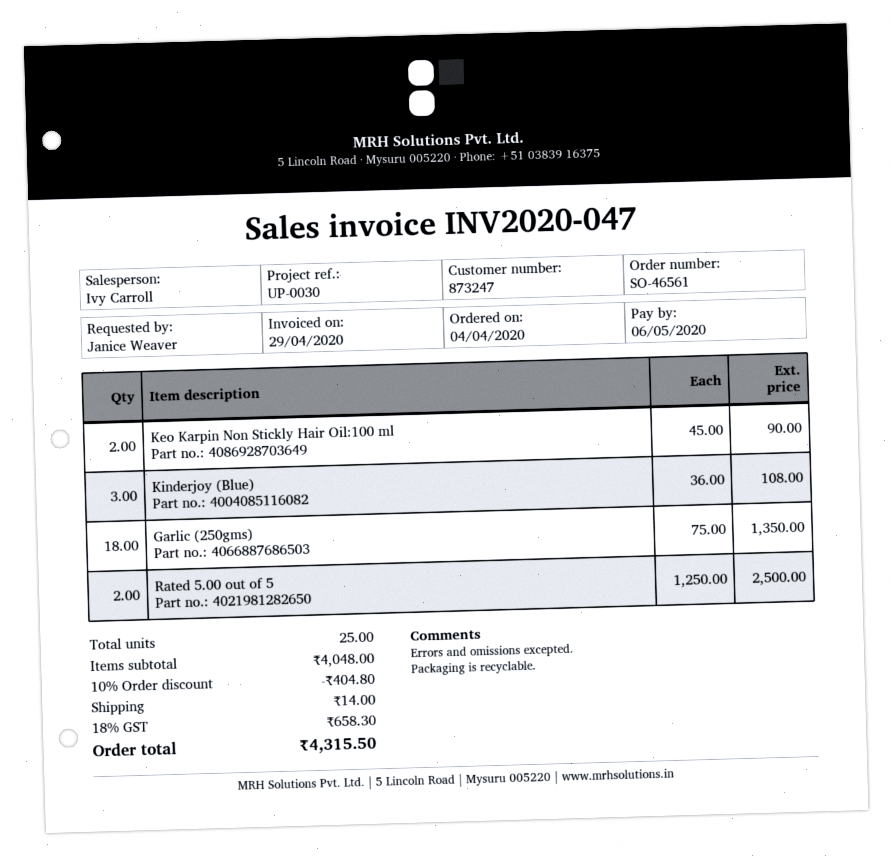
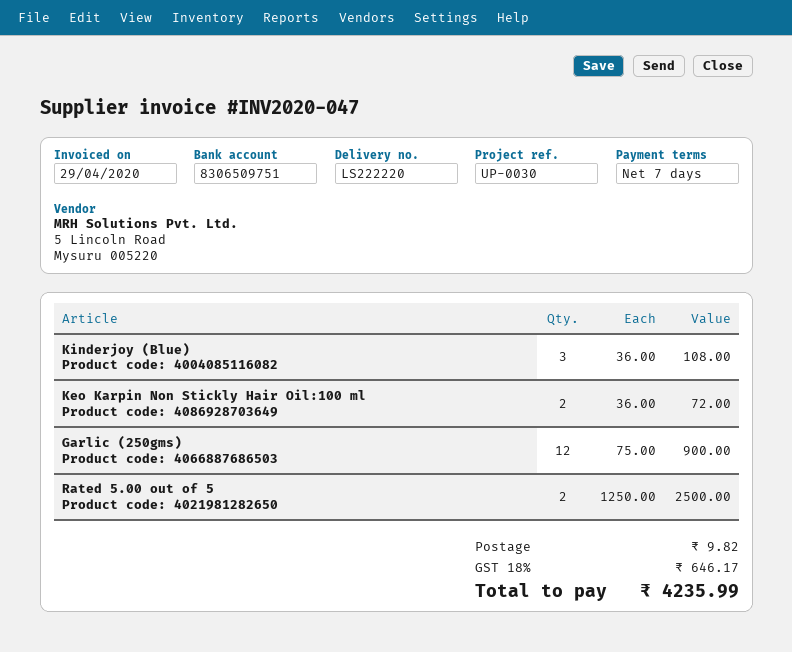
Keo Karpin Non Stickly Hair Oil:100 ml: 2 x 45.00 = 90.00 -> 2 x 36.00 = 72.00
Garlic (250gms): 18 x 75.00 = 1350.00 -> 12 x 75.00 = 900.00
discount: 10% = 404.80 -> none
shipping: 14.00 -> 9.82
tax: 18% = 658.30 -> 18% = 646.17
total: 4315.50 -> 4235.99

